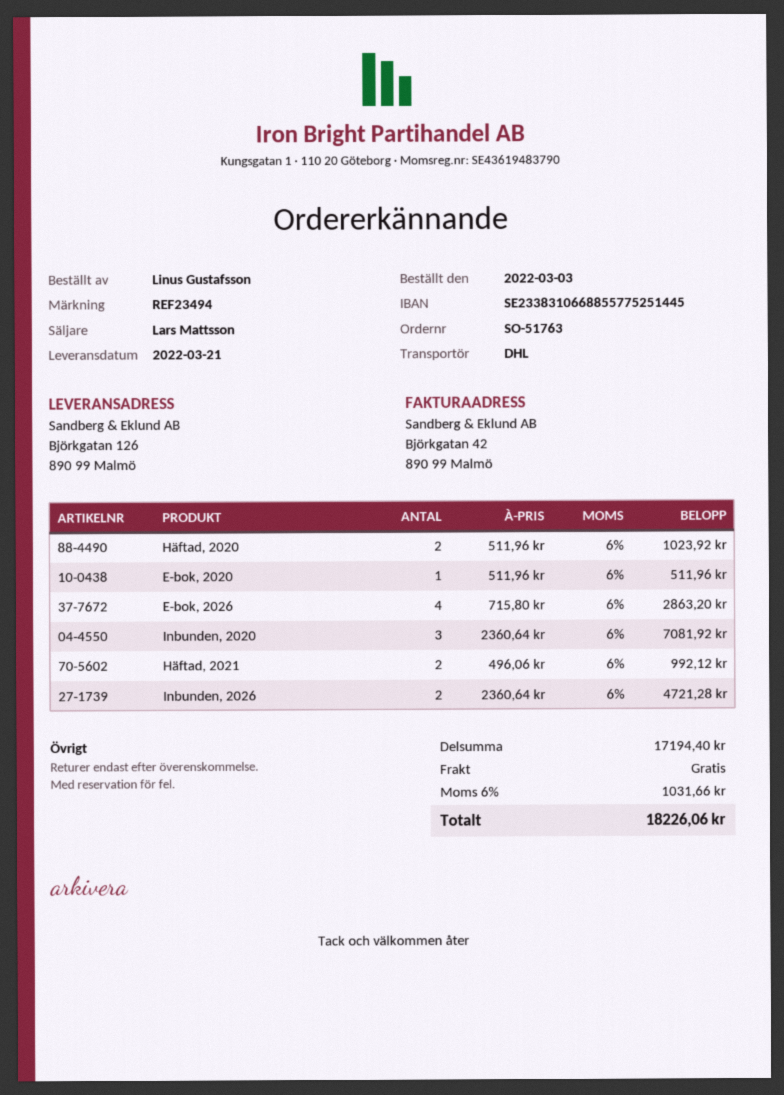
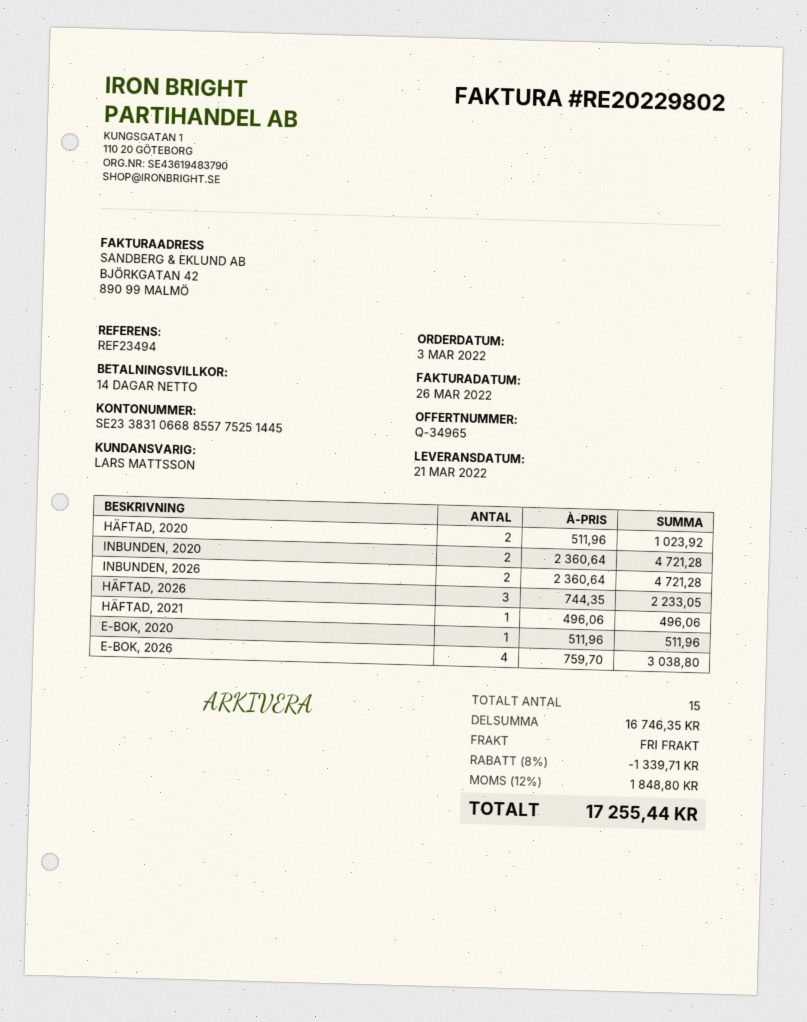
E-bok, 2026: 4 x 715.80 = 2863.20 -> 4 x 759.70 = 3038.80
Inbunden, 2020: 3 x 2360.64 = 7081.92 -> 2 x 2360.64 = 4721.28
Häftad, 2021: 2 x 496.06 = 992.12 -> 1 x 496.06 = 496.06
HÄFTAD, 2026: none -> 3 x 744.35 = 2233.05
subtotal: 17194.40 -> 16746.35
discount: none -> 8% = 1339.71
tax: 6% = 1031.66 -> 12% = 1848.80
total: 18226.06 -> 17255.44

